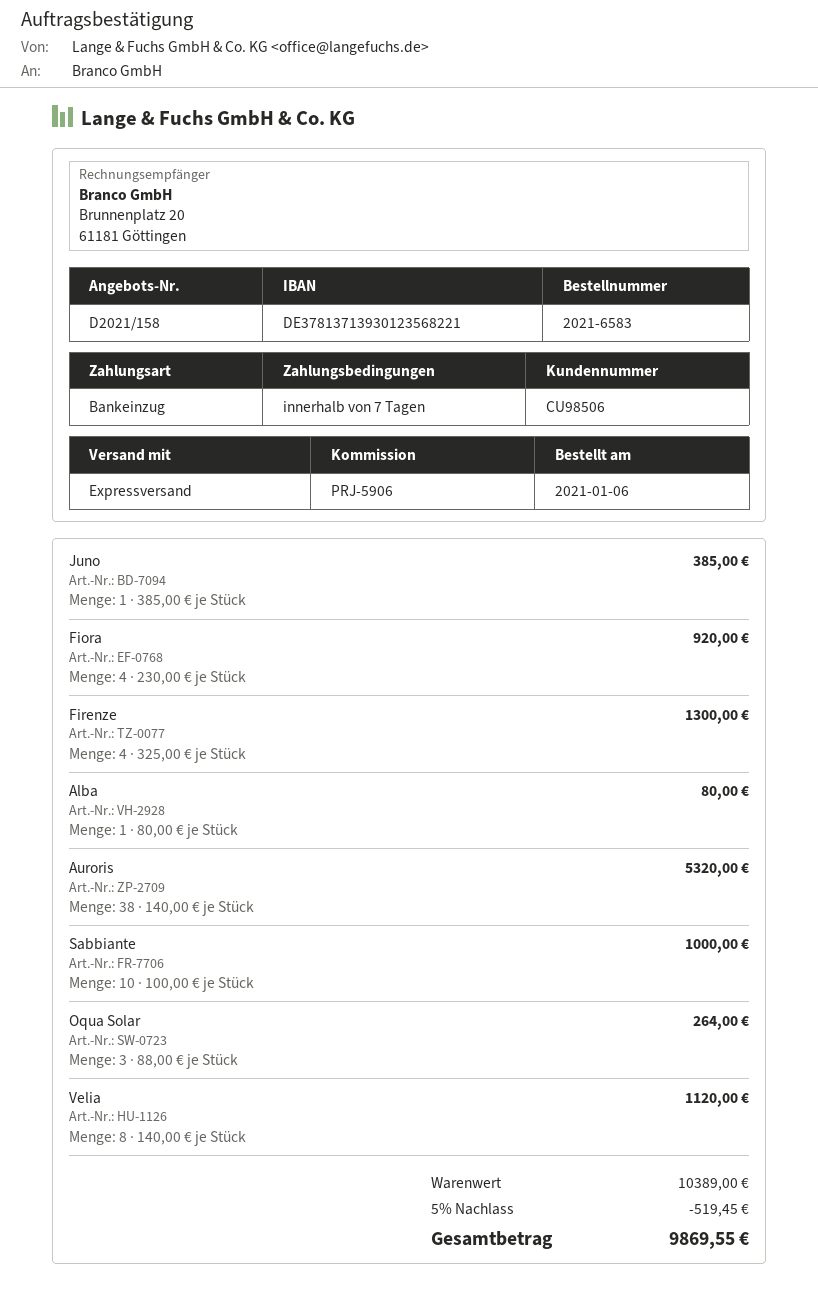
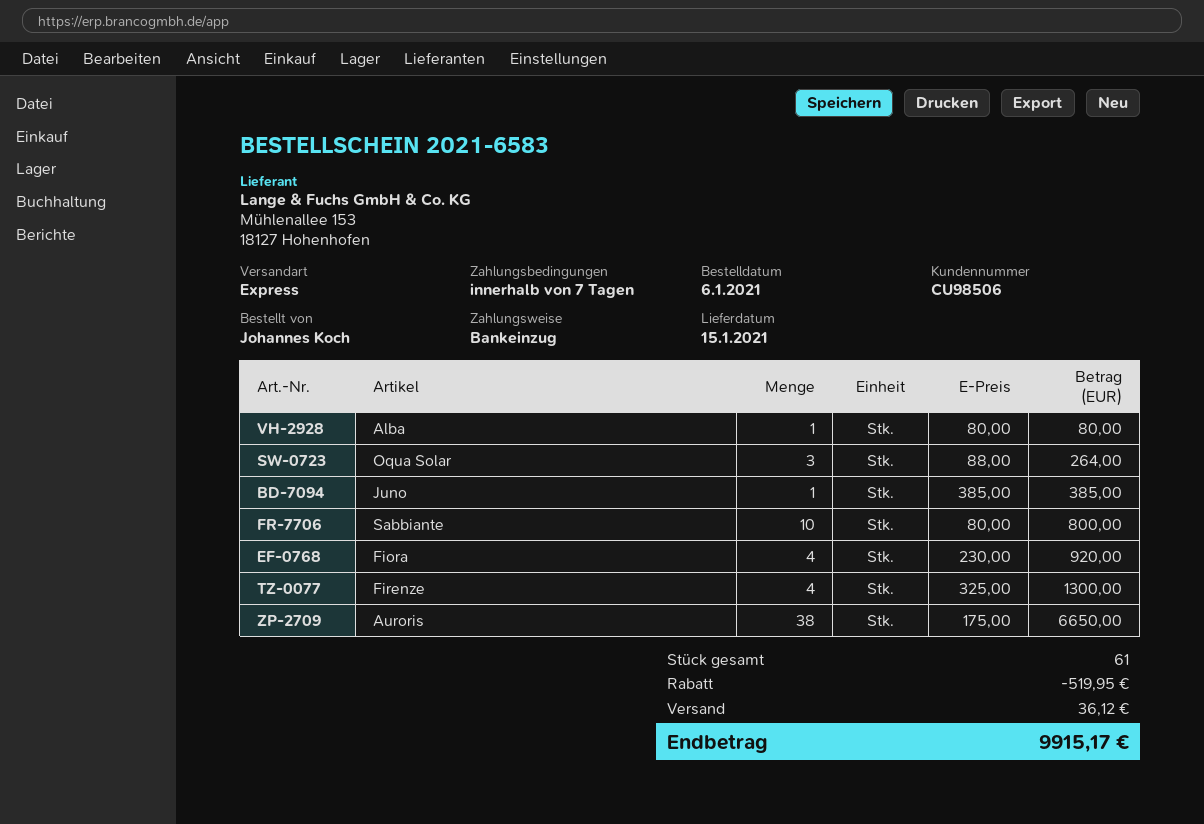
Auroris: 38 x 140.00 = 5320.00 -> 38 x 175.00 = 6650.00
Sabbiante: 10 x 100.00 = 1000.00 -> 10 x 80.00 = 800.00
Velia: 8 x 140.00 = 1120.00 -> none
discount: 519.45 -> 519.95
shipping: none -> 36.12
total: 9869.55 -> 9915.17

